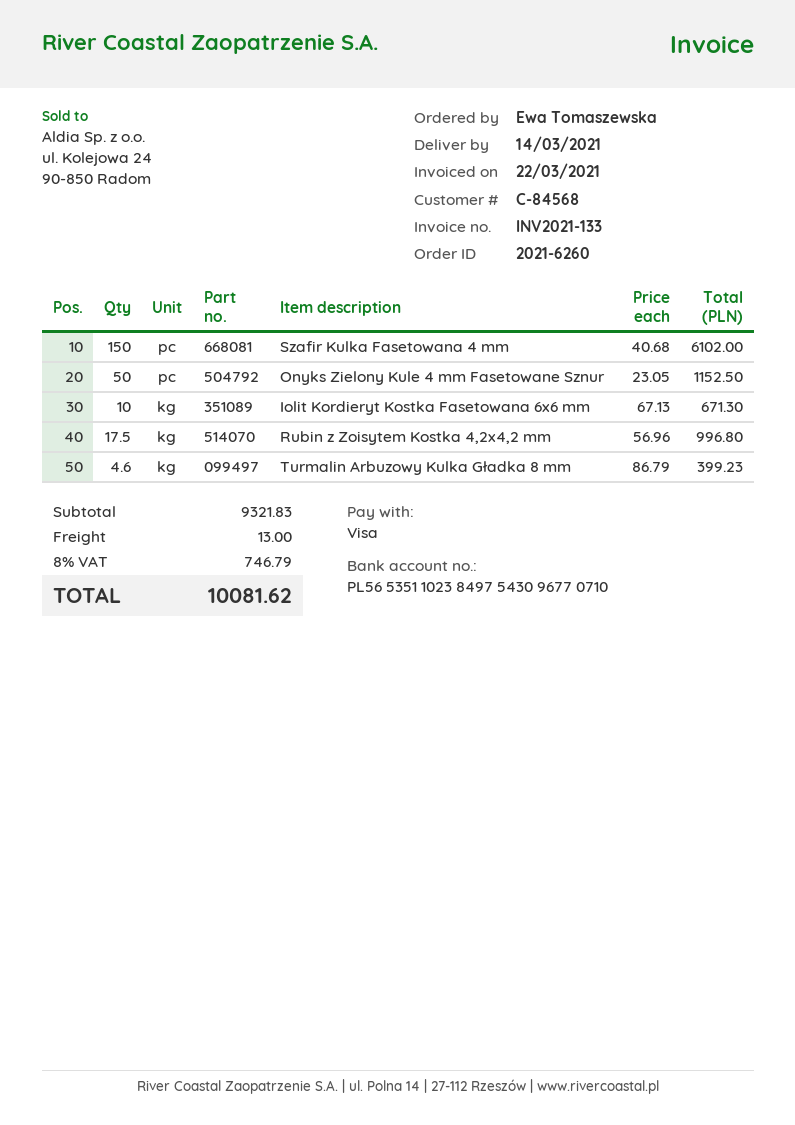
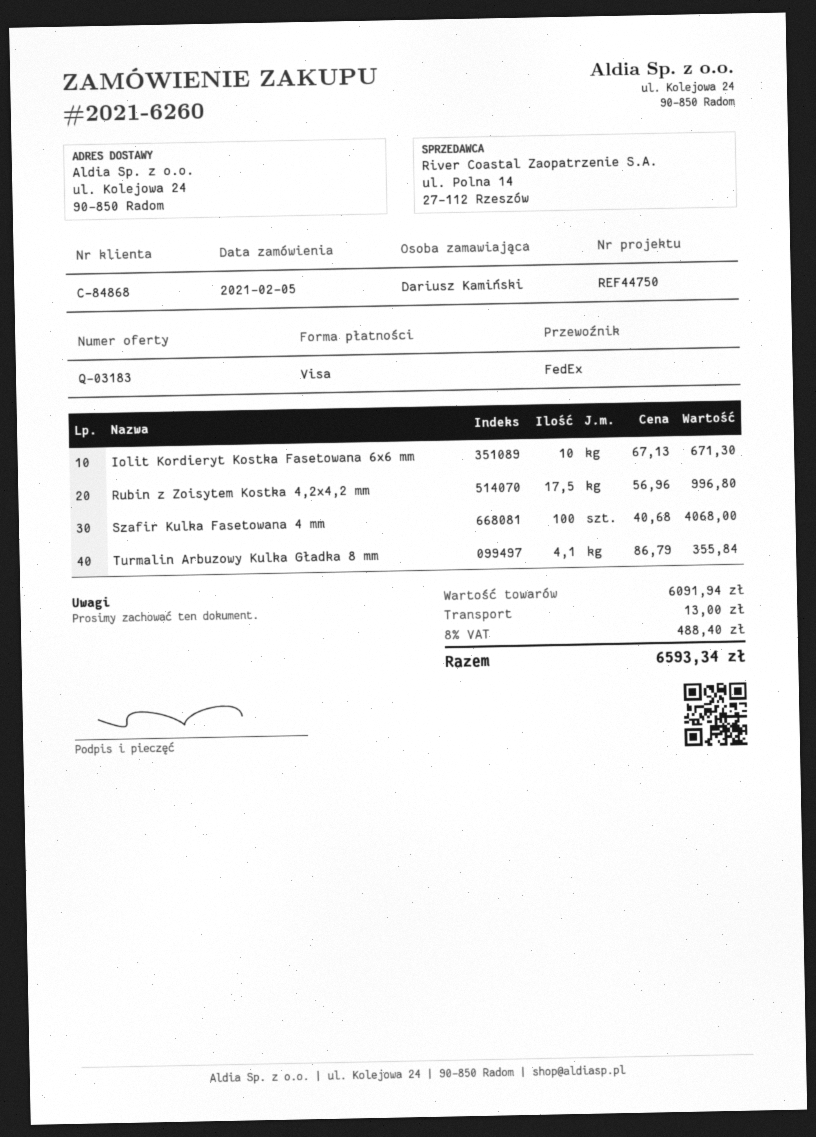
customer number: C-84568 -> C-84868
ordered by: Ewa Tomaszewska -> Dariusz Kamiński
Szafir Kulka Fasetowana 4 mm: 150 x 40.68 = 6102.00 -> 100 x 40.68 = 4068.00
Onyks Zielony Kule 4 mm Fasetowane Sznur: 50 x 23.05 = 1152.50 -> none
Turmalin Arbuzowy Kulka Gładka 8 mm: 4.6 x 86.79 = 399.23 -> 4.1 x 86.79 = 355.84
subtotal: 9321.83 -> 6091.94
tax: 8% = 746.79 -> 8% = 488.40
total: 10081.62 -> 6593.34

